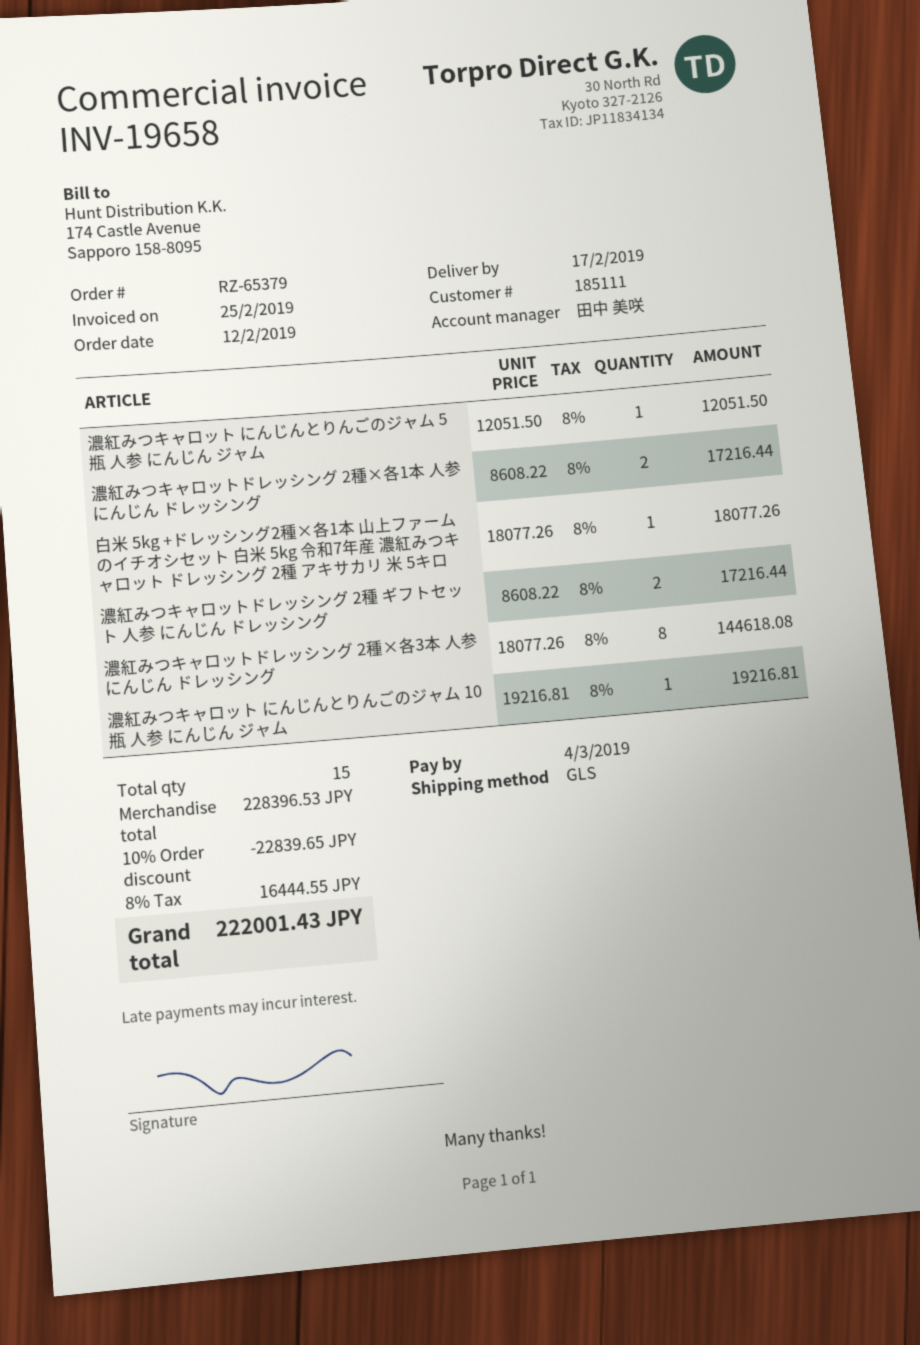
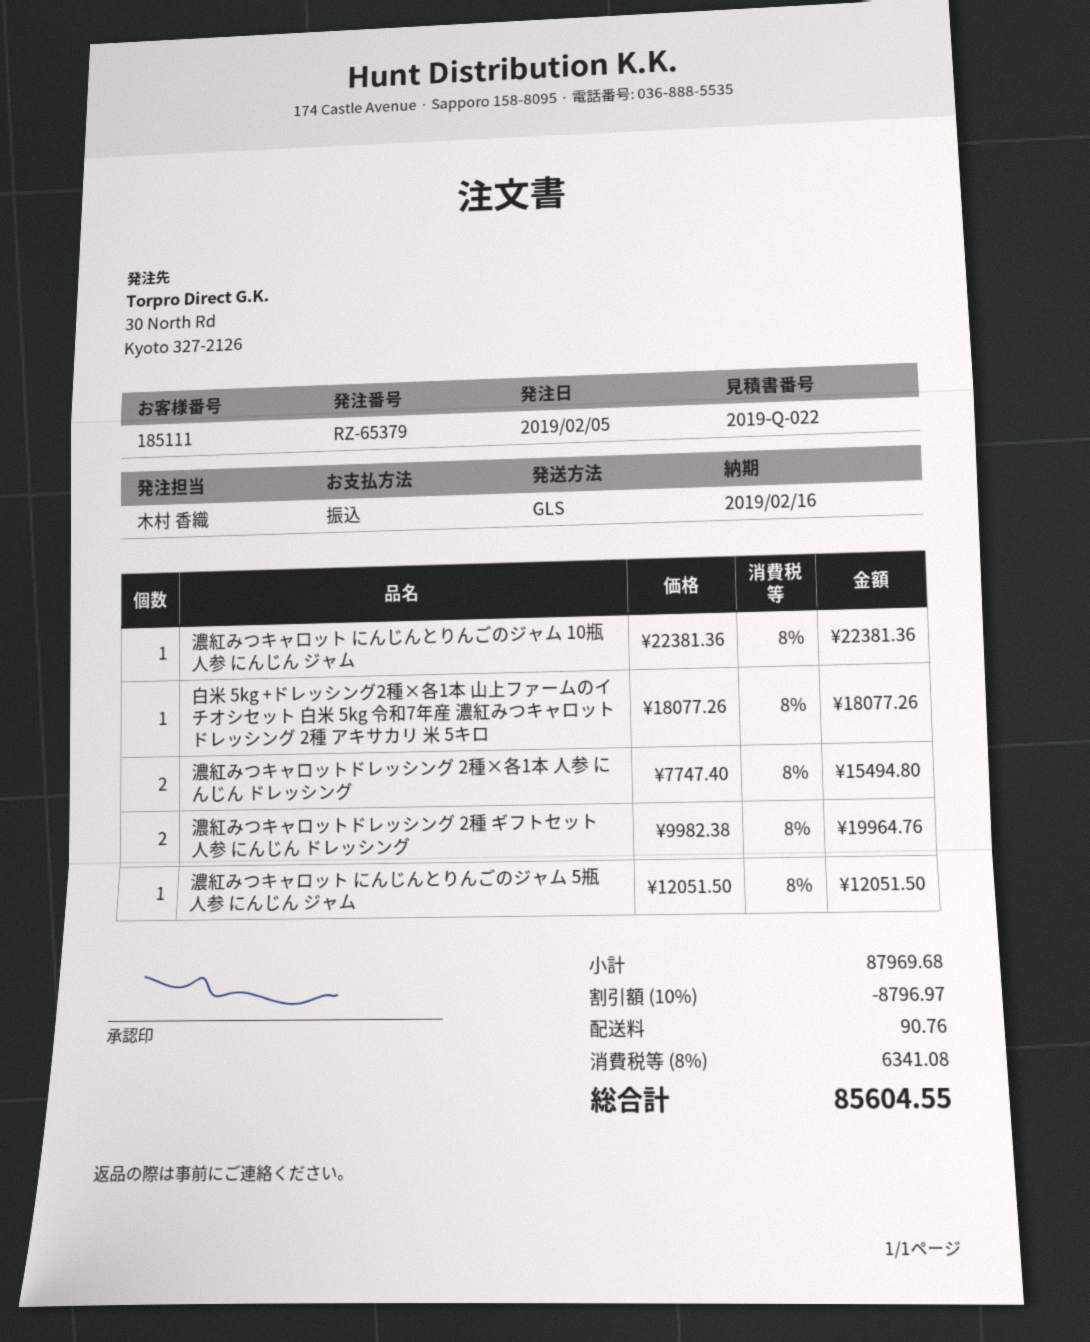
order date: 2019-02-12 -> 2019-02-05
delivery date: 2019-02-17 -> 2019-02-16
濃紅みつキャロットドレッシング 2種×各1本 人参 にんじん ドレッシング: 2 x 8608.22 = 17216.44 -> 2 x 7747.40 = 15494.80
濃紅みつキャロットドレッシング 2種 ギフトセット 人参 にんじん ドレッシング: 2 x 8608.22 = 17216.44 -> 2 x 9982.38 = 19964.76
濃紅みつキャロットドレッシング 2種×各3本 人参 にんじん ドレッシング: 8 x 18077.26 = 144618.08 -> none
濃紅みつキャロット にんじんとりんごのジャム 10瓶 人参 にんじん ジャム: 1 x 19216.81 = 19216.81 -> 1 x 22381.36 = 22381.36
subtotal: 228396.53 -> 87969.68
discount: 10% = 22839.65 -> 10% = 8796.97
shipping: none -> 90.76
tax: 8% = 16444.55 -> 8% = 6341.08
total: 222001.43 -> 85604.55

